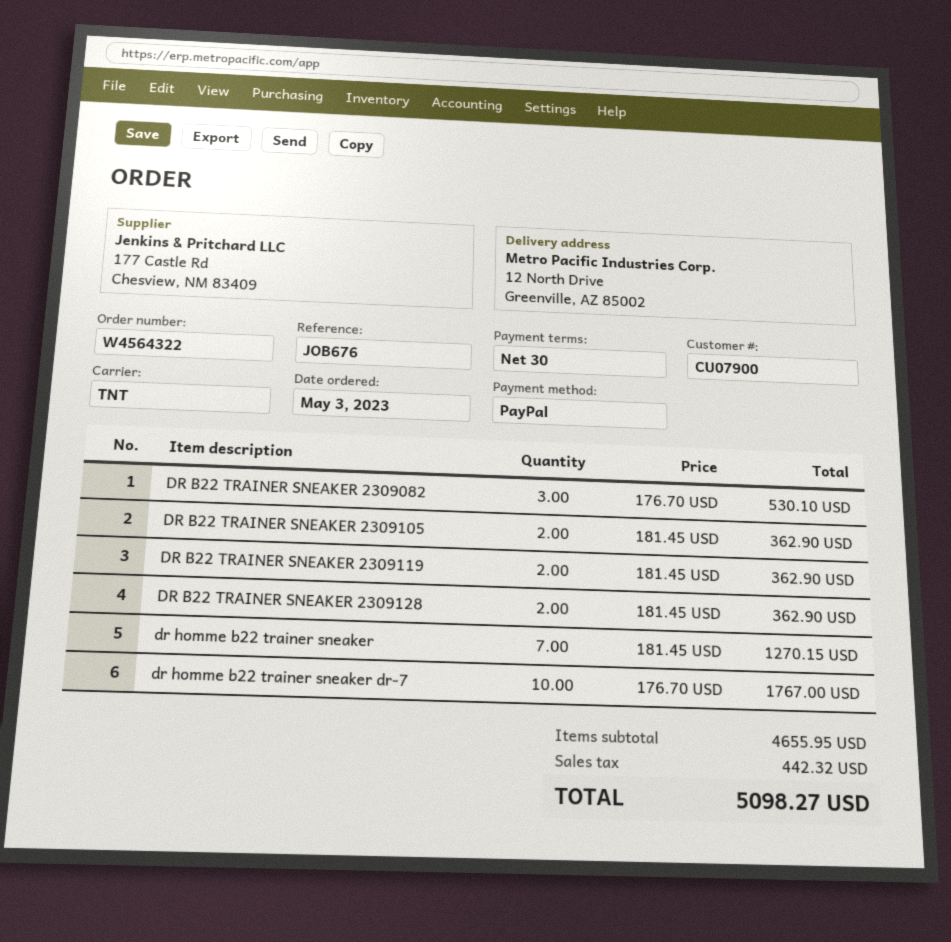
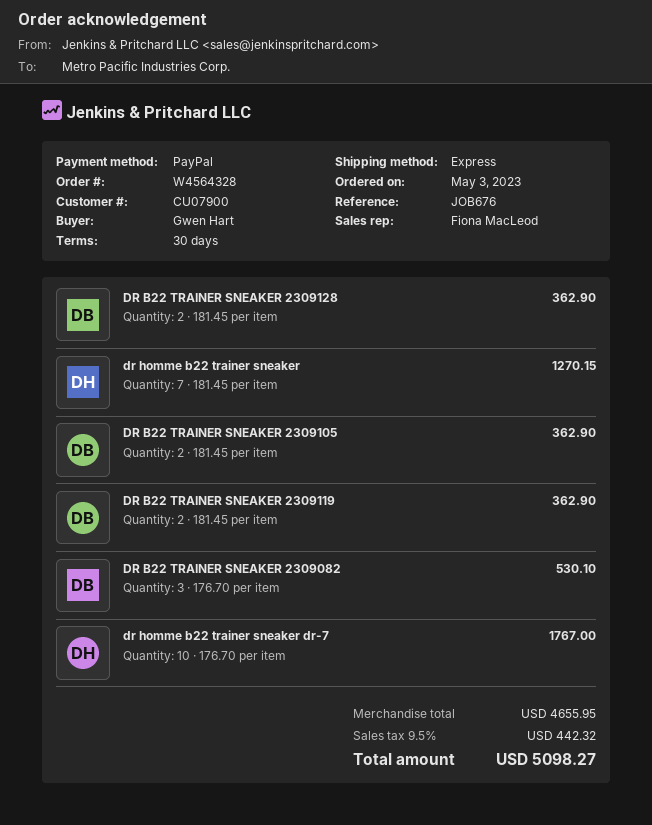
order number: W4564322 -> W4564328
shipping method: TNT -> express

